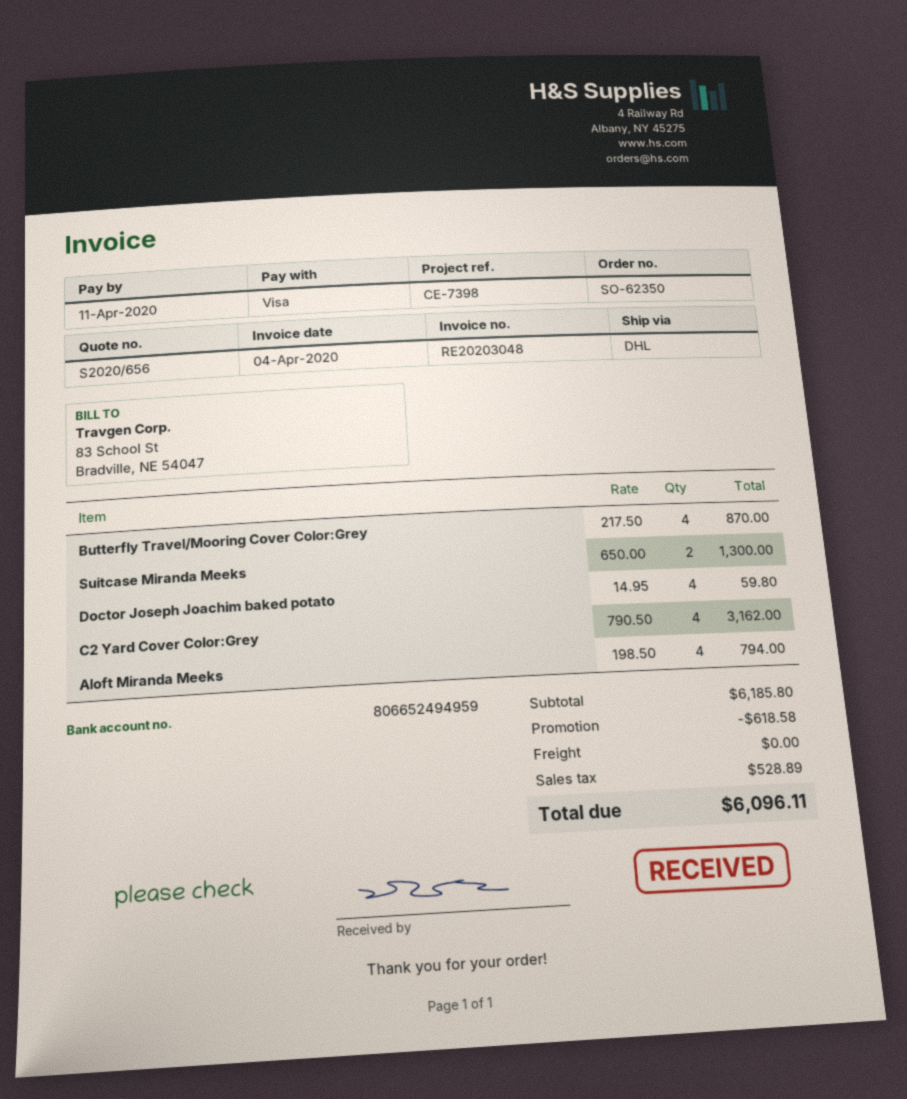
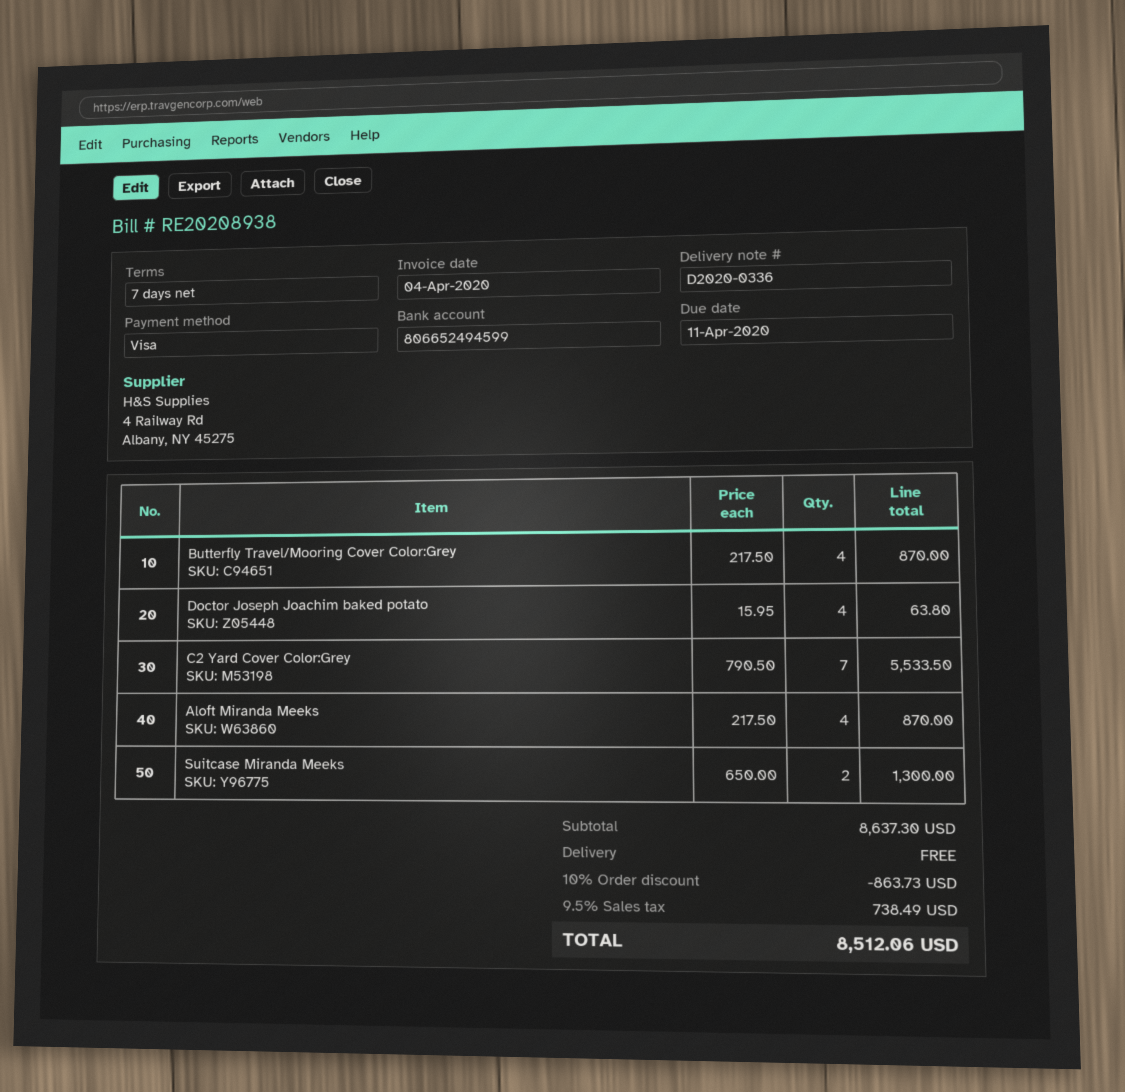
invoice number: RE20203048 -> RE20208938
bank account: 806652494959 -> 806652494599
Doctor Joseph Joachim baked potato: 4 x 14.95 = 59.80 -> 4 x 15.95 = 63.80
C2 Yard Cover Color:Grey: 4 x 790.50 = 3162.00 -> 7 x 790.50 = 5533.50
Aloft Miranda Meeks: 4 x 198.50 = 794.00 -> 4 x 217.50 = 870.00
subtotal: 6185.80 -> 8637.30
discount: 618.58 -> 863.73
tax: 528.89 -> 738.49
total: 6096.11 -> 8512.06

